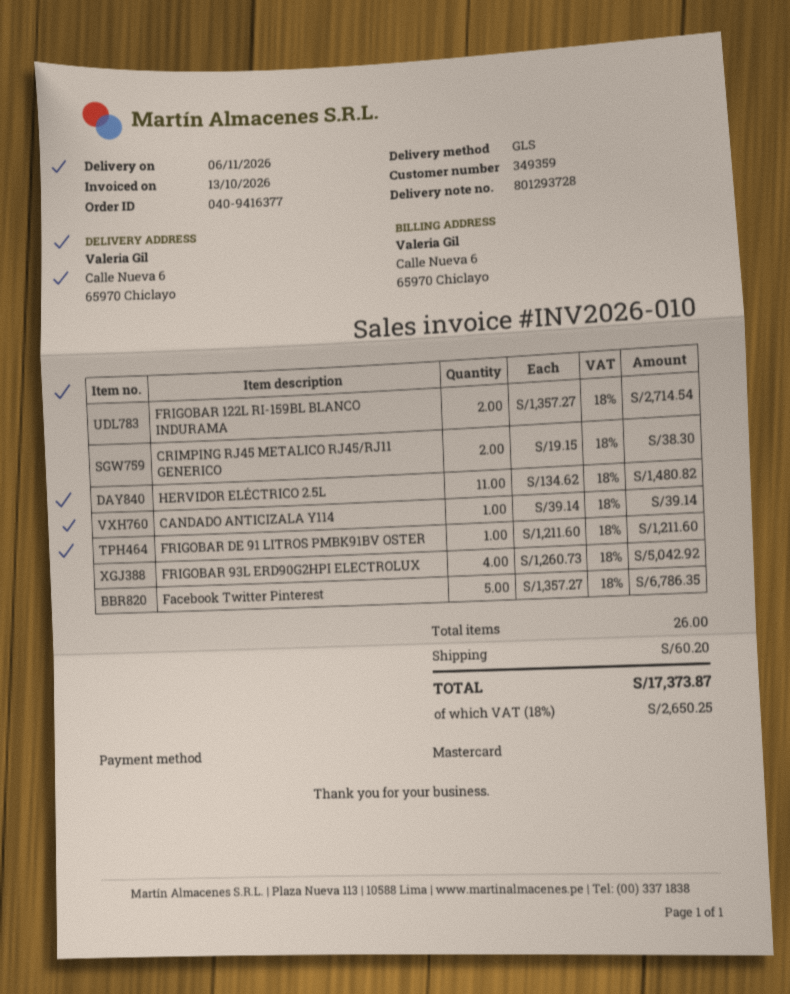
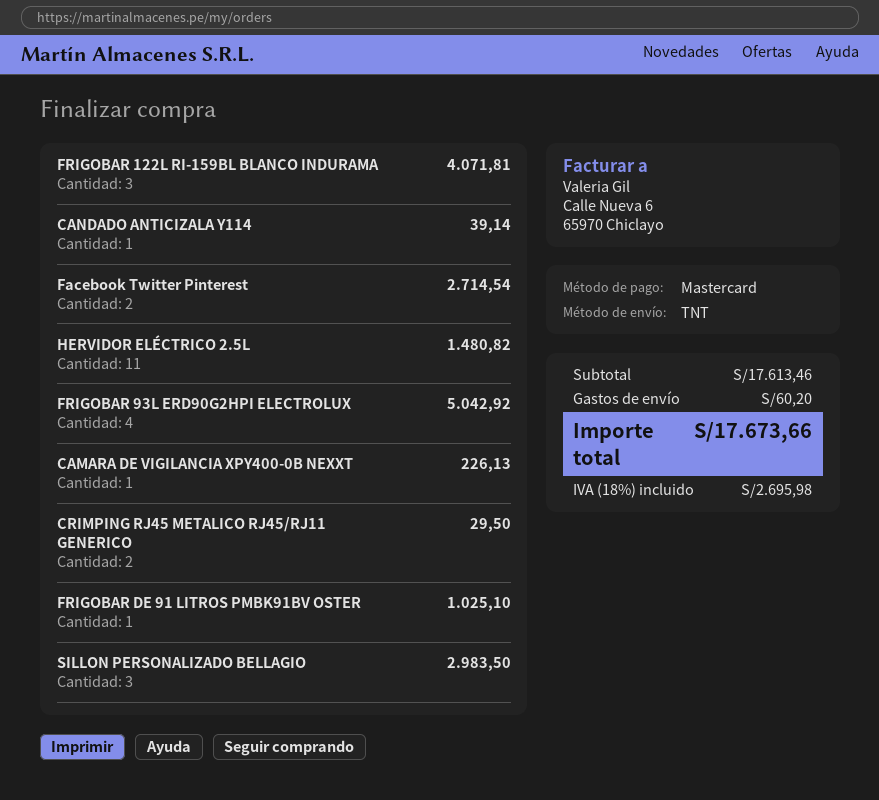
shipping method: GLS -> TNT
FRIGOBAR 122L RI-159BL BLANCO INDURAMA: 2 for 2714.54 -> 3 for 4071.81
CRIMPING RJ45 METALICO RJ45/RJ11 GENERICO: 2 for 38.30 -> 2 for 29.50
FRIGOBAR DE 91 LITROS PMBK91BV OSTER: 1 for 1211.60 -> 1 for 1025.10
Facebook Twitter Pinterest: 5 for 6786.35 -> 2 for 2714.54
CAMARA DE VIGILANCIA XPY400-0B NEXXT: none -> 1 for 226.13
SILLON PERSONALIZADO BELLAGIO: none -> 3 for 2983.50
tax: 18% = 2650.25 -> 18% = 2695.98
total: 17373.87 -> 17673.66

